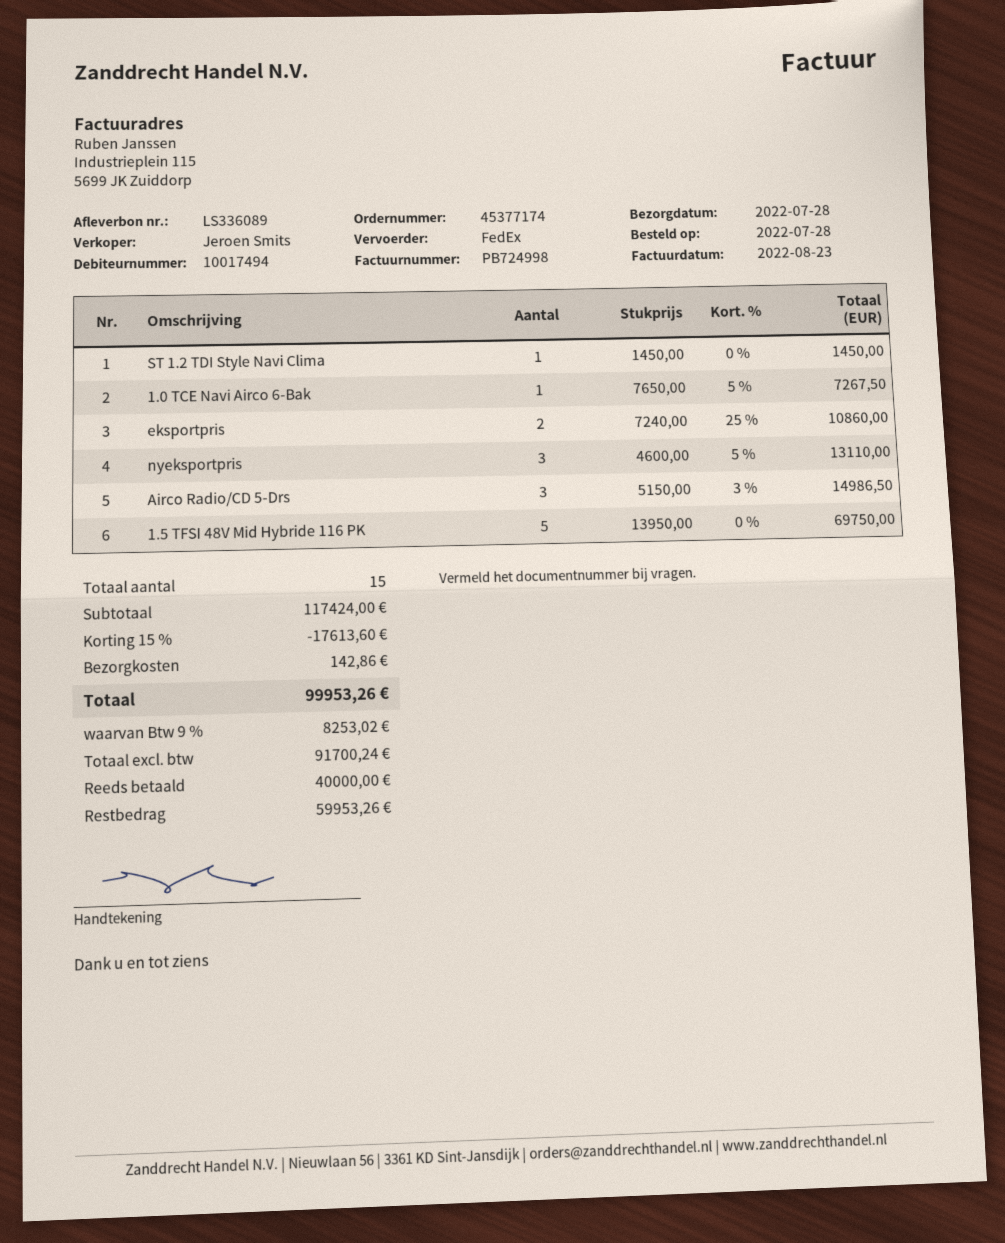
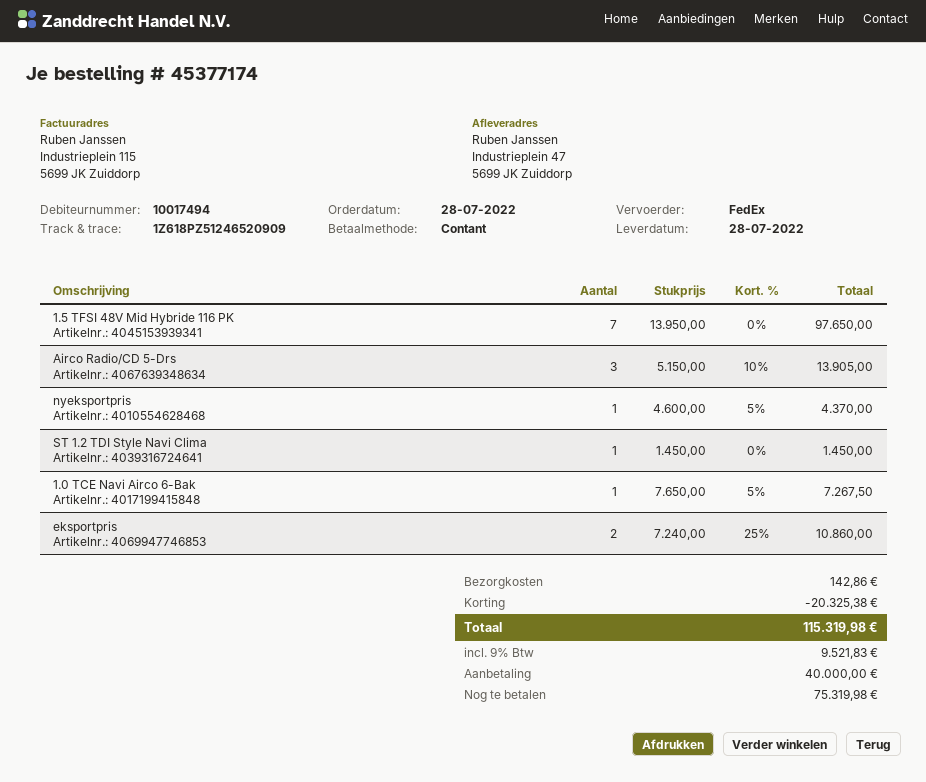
nyeksportpris: 3 x 4600.00 - 5% = 13110.00 -> 1 x 4600.00 - 5% = 4370.00
Airco Radio/CD 5-Drs: 3 x 5150.00 - 3% = 14986.50 -> 3 x 5150.00 - 10% = 13905.00
1.5 TFSI 48V Mid Hybride 116 PK: 5 x 13950.00 = 69750.00 -> 7 x 13950.00 = 97650.00
discount: 17613.60 -> 20325.38
tax: 9% = 8253.02 -> 9% = 9521.83
total: 99953.26 -> 115319.98
balance: 59953.26 -> 75319.98

